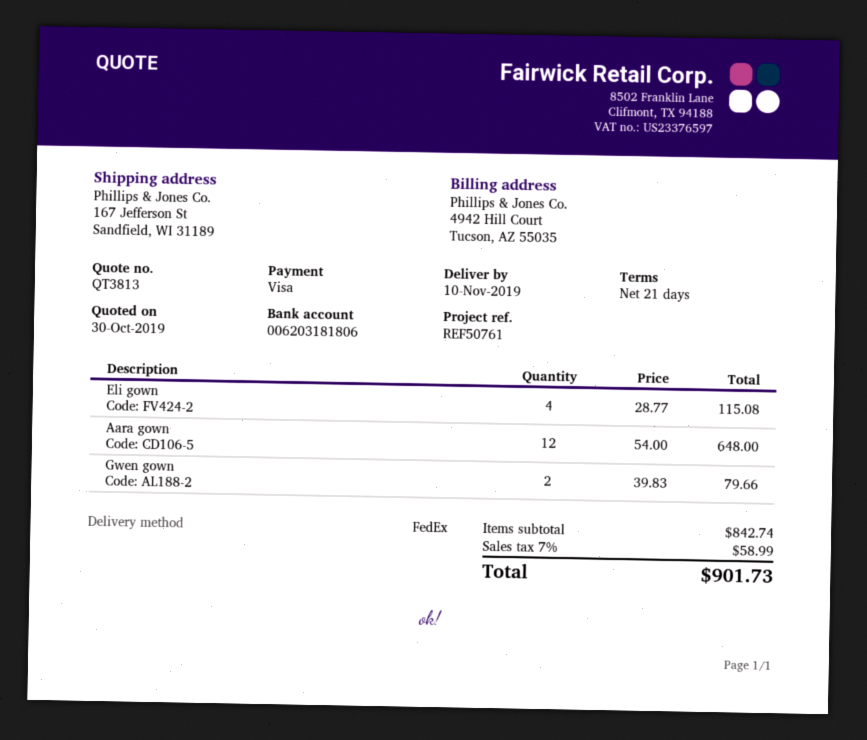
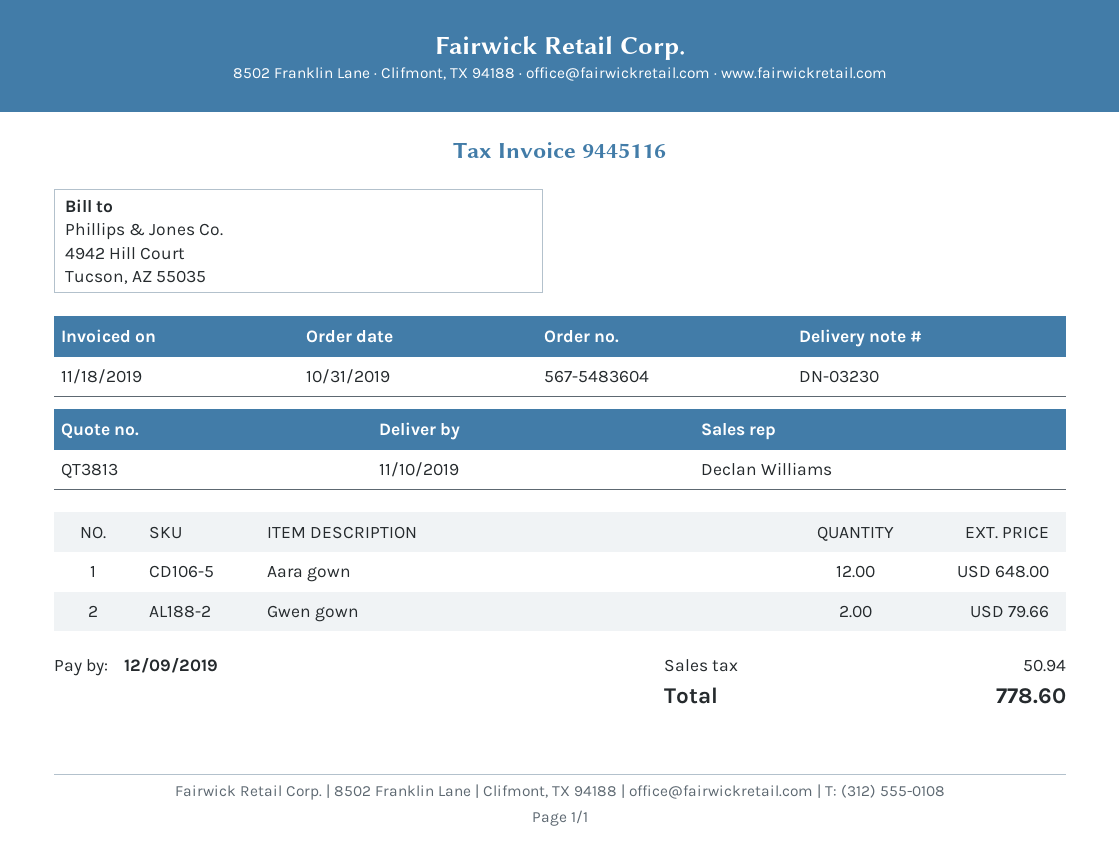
Eli gown: 4 for 115.08 -> none
tax: 58.99 -> 50.94
total: 901.73 -> 778.60

